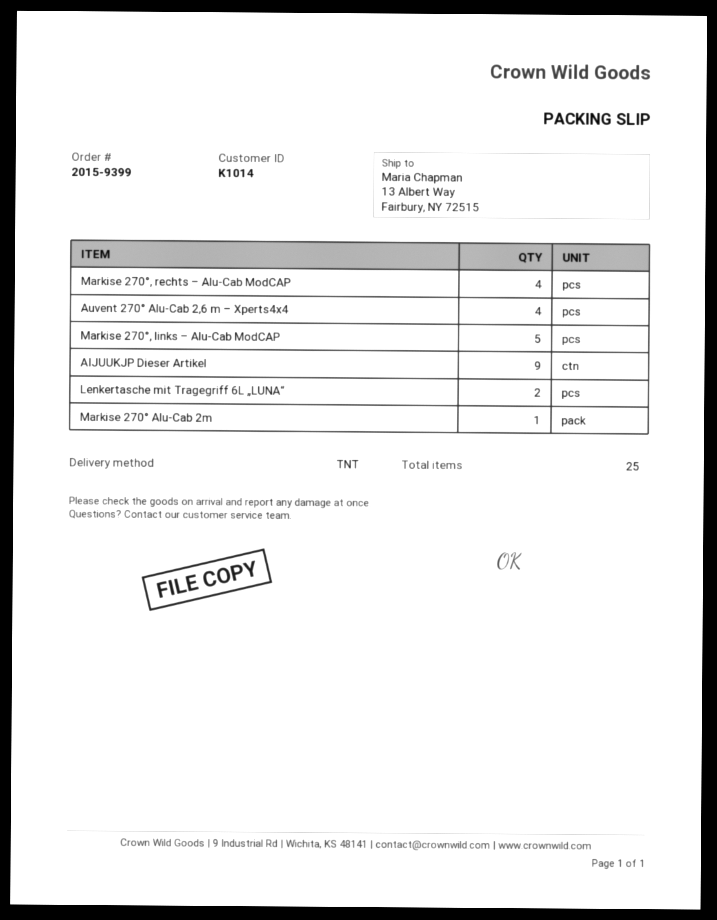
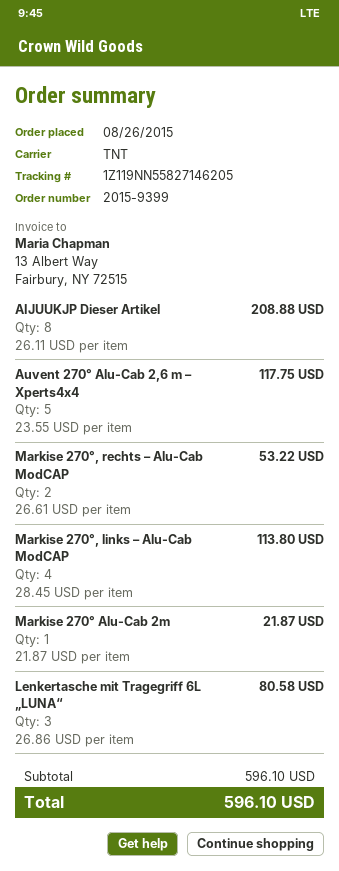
Markise 270°, rechts – Alu-Cab ModCAP: 4 -> 2
Auvent 270° Alu-Cab 2,6 m – Xperts4x4: 4 -> 5
Markise 270°, links – Alu-Cab ModCAP: 5 -> 4
AIJUUKJP Dieser Artikel: 9 -> 8
Lenkertasche mit Tragegriff 6L „LUNA“: 2 -> 3

